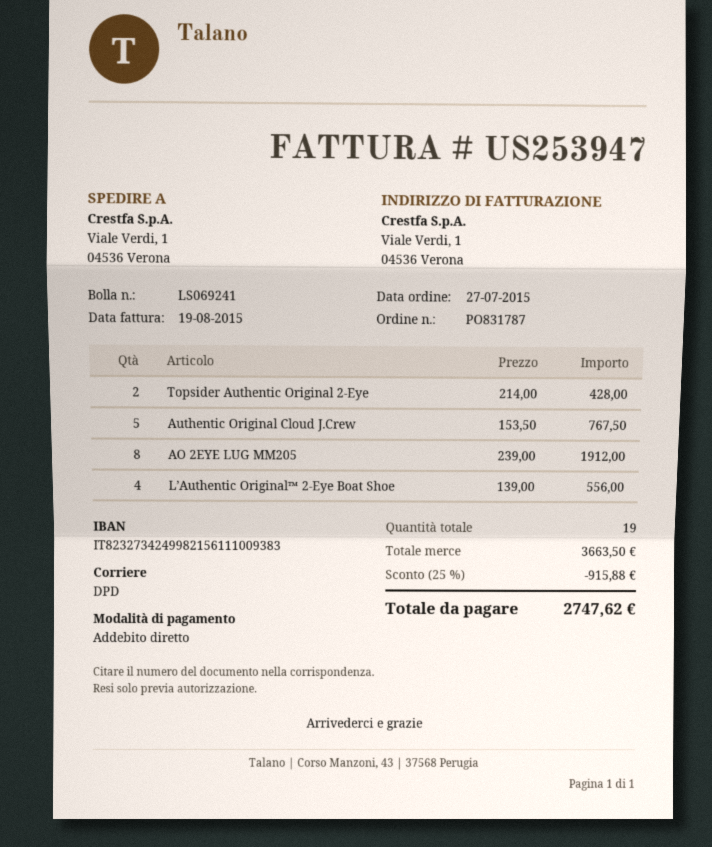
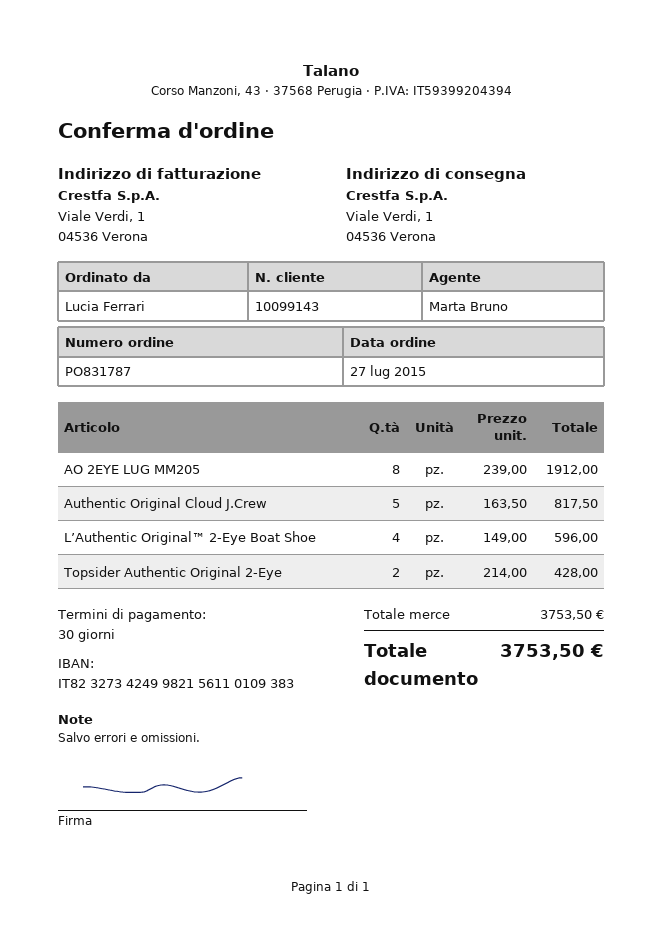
bank account: IT8232734249982156111009383 -> IT8232734249982156110109383
Authentic Original Cloud J.Crew: 5 x 153.50 = 767.50 -> 5 x 163.50 = 817.50
L’Authentic Original™ 2‑Eye Boat Shoe: 4 x 139.00 = 556.00 -> 4 x 149.00 = 596.00
subtotal: 3663.50 -> 3753.50
discount: 25% = 915.88 -> none
total: 2747.62 -> 3753.50

